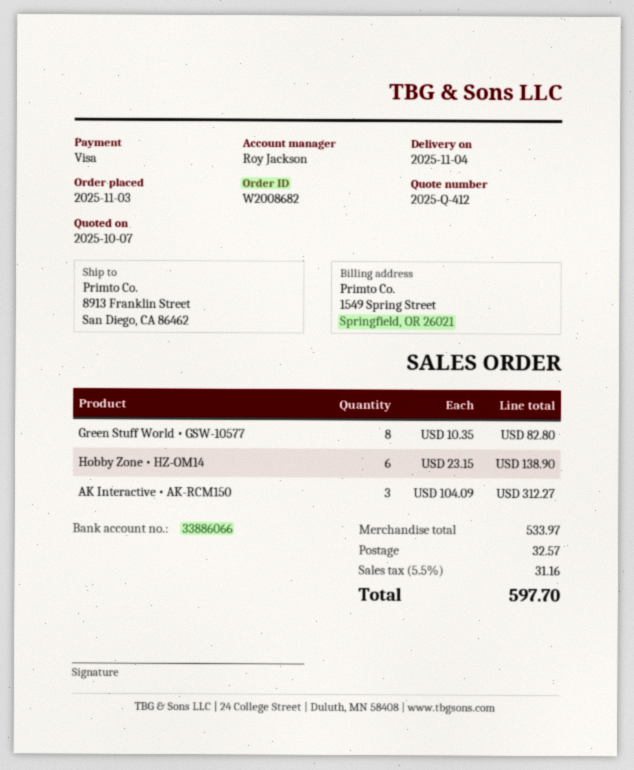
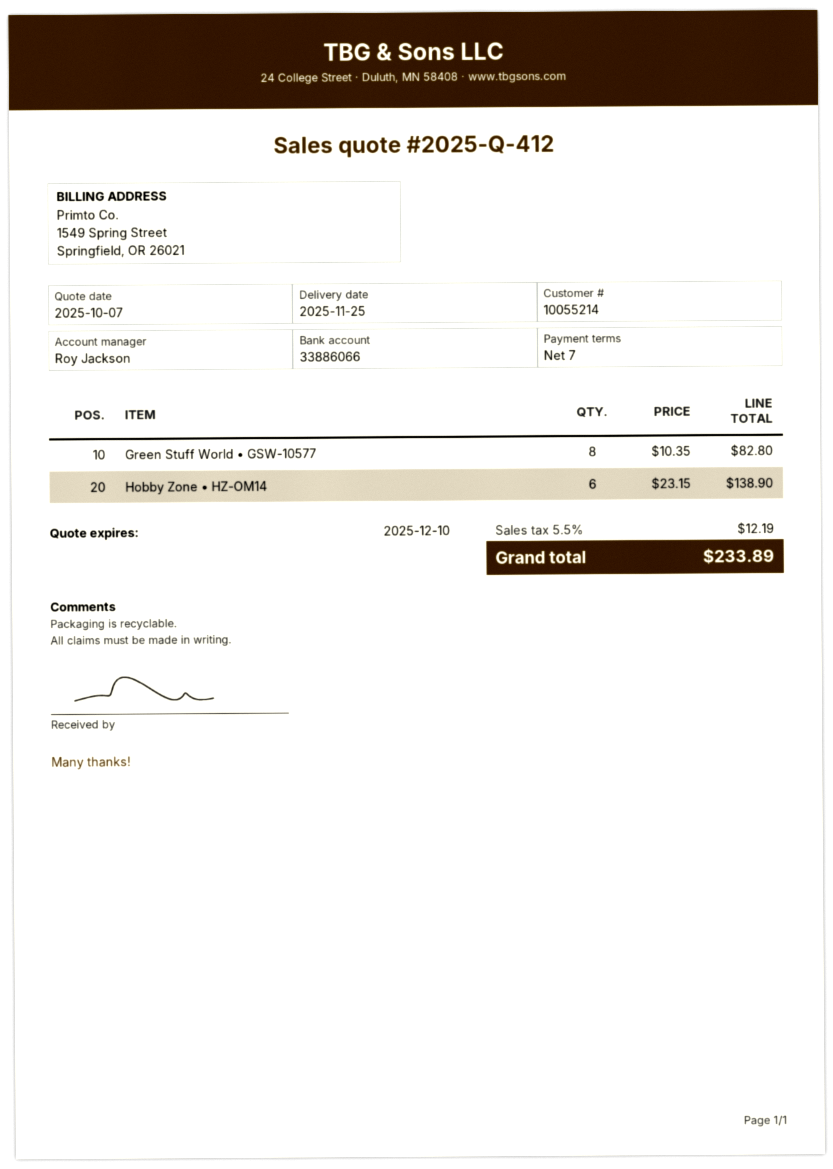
delivery date: 2025-11-04 -> 2025-11-25
AK Interactive • AK-RCM150: 3 x 104.09 = 312.27 -> none
shipping: 32.57 -> none
tax: 5.5% = 31.16 -> 5.5% = 12.19
total: 597.70 -> 233.89

